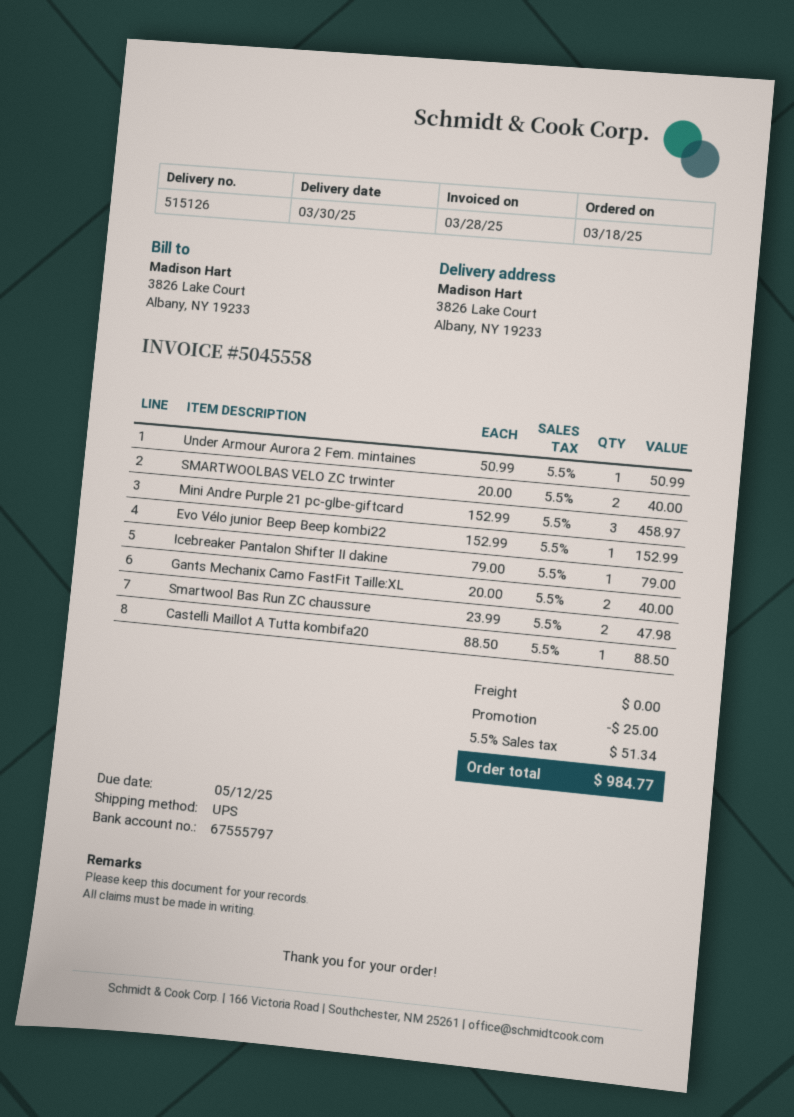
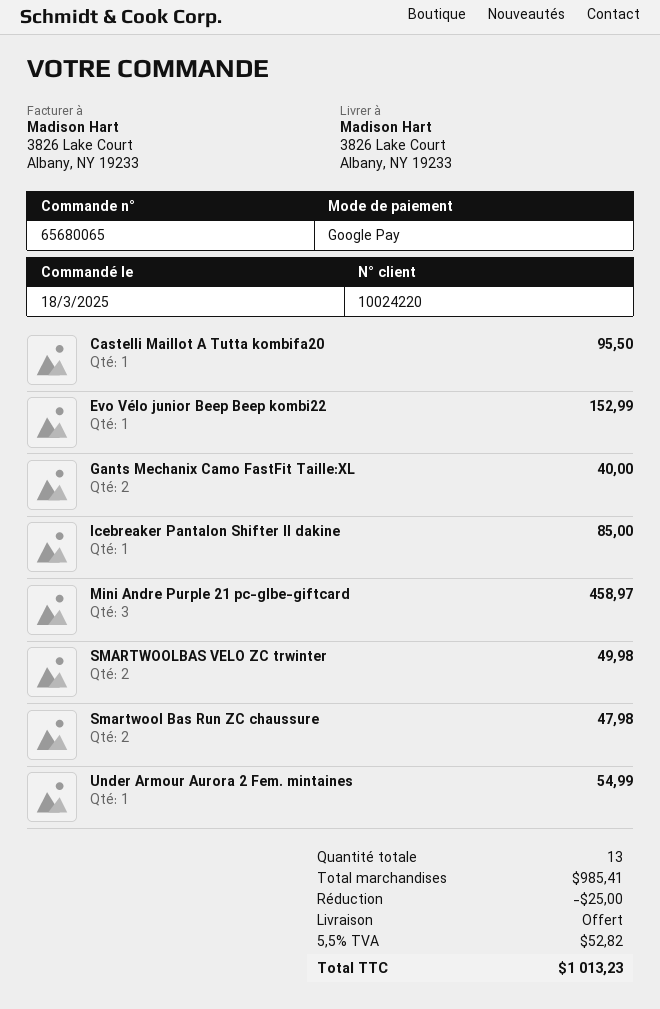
Under Armour Aurora 2 Fem. mintaines: 1 for 50.99 -> 1 for 54.99
SMARTWOOLBAS VELO ZC trwinter: 2 for 40.00 -> 2 for 49.98
Icebreaker Pantalon Shifter II dakine: 1 for 79.00 -> 1 for 85.00
Castelli Maillot A Tutta kombifa20: 1 for 88.50 -> 1 for 95.50
tax: 5.5% = 51.34 -> 5.5% = 52.82
total: 984.77 -> 1013.23

